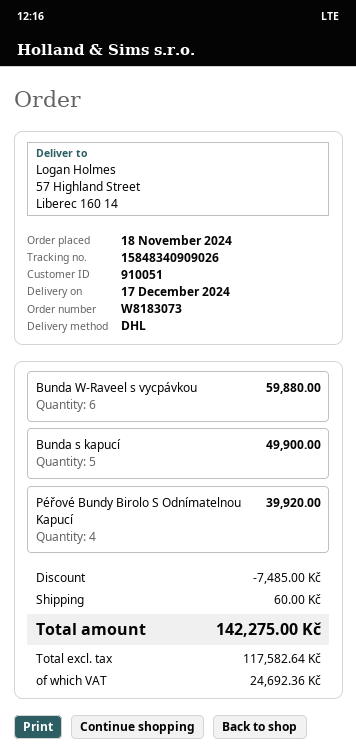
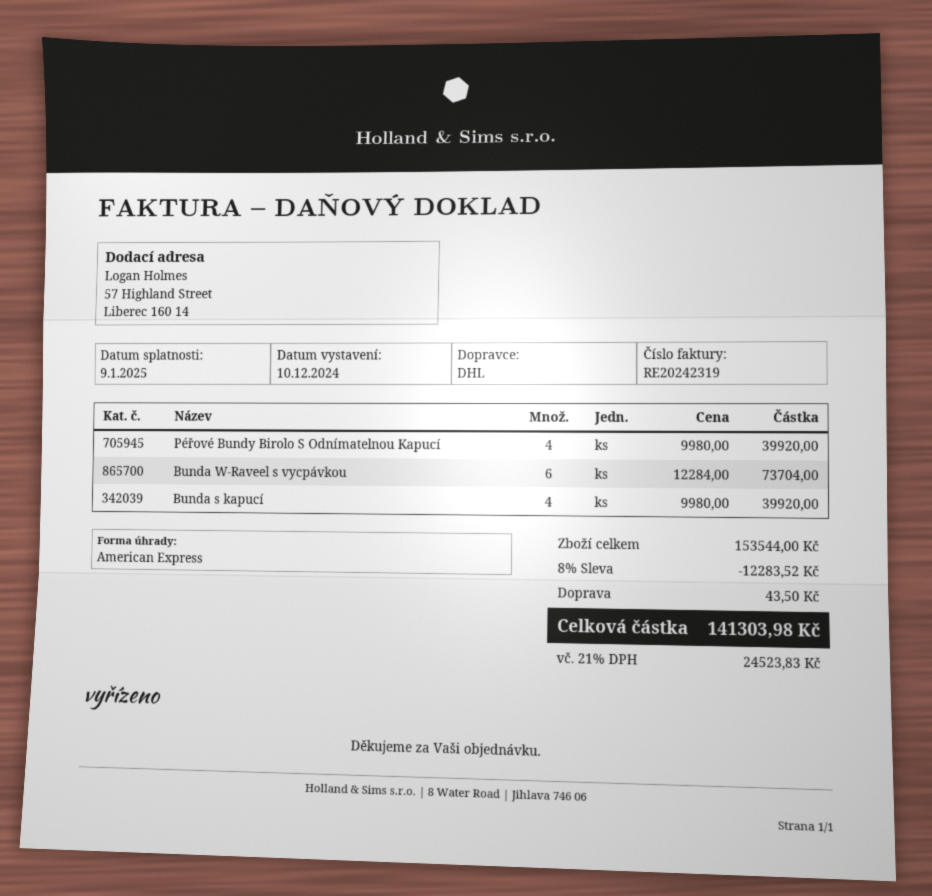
Bunda W-Raveel s vycpávkou: 6 for 59880.00 -> 6 for 73704.00
Bunda s kapucí: 5 for 49900.00 -> 4 for 39920.00
discount: 7485.00 -> 12283.52
shipping: 60.00 -> 43.50
tax: 24692.36 -> 24523.83
total: 142275.00 -> 141303.98

